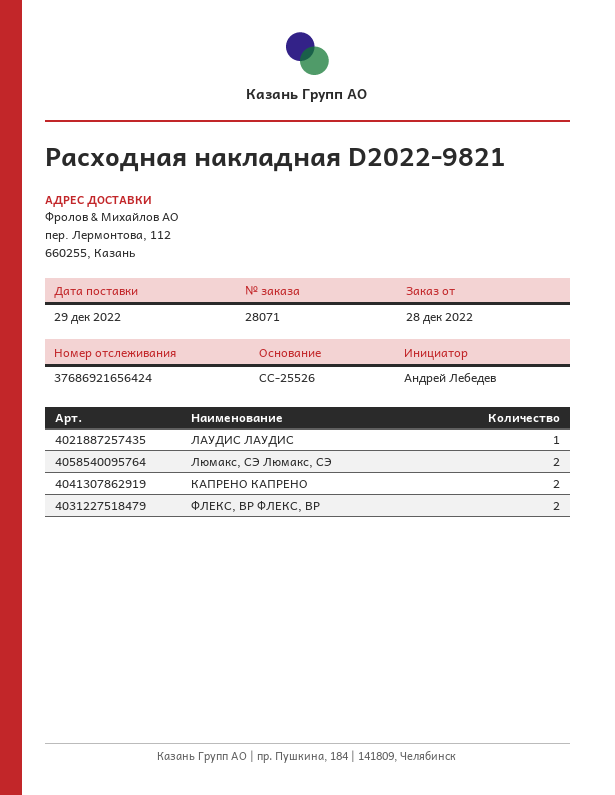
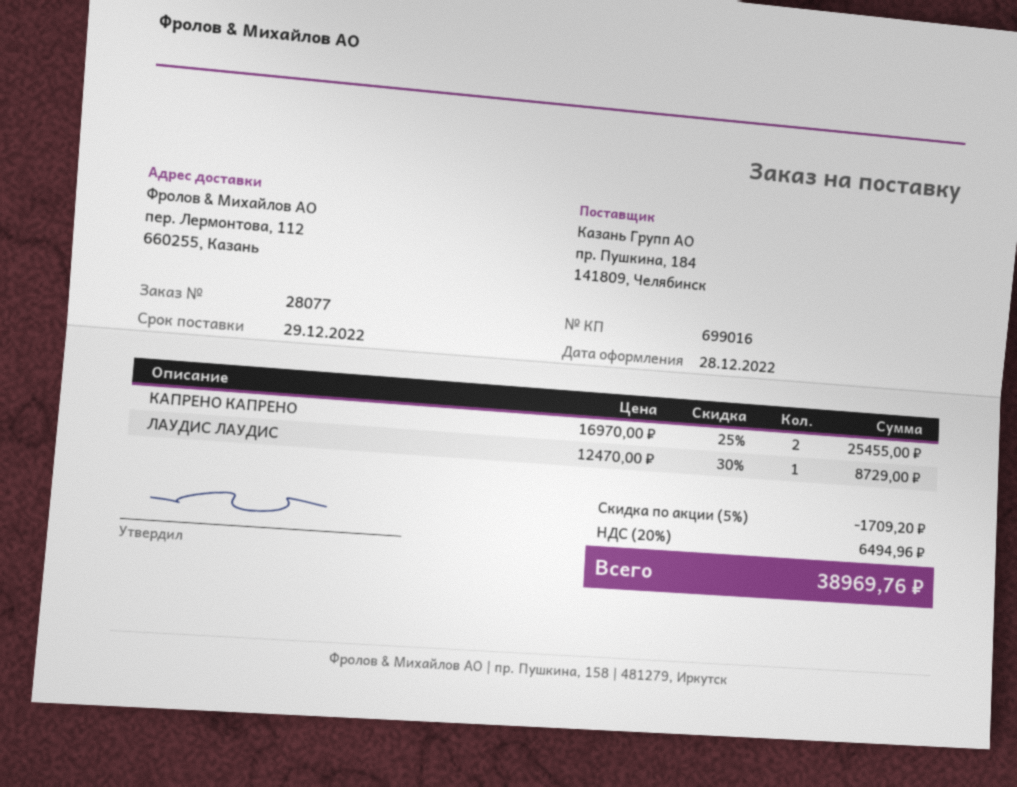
order number: 28071 -> 28077
Люмакс, СЭ Люмакс, СЭ: 2 -> none
ФЛЕКС, ВР ФЛЕКС, ВР: 2 -> none

